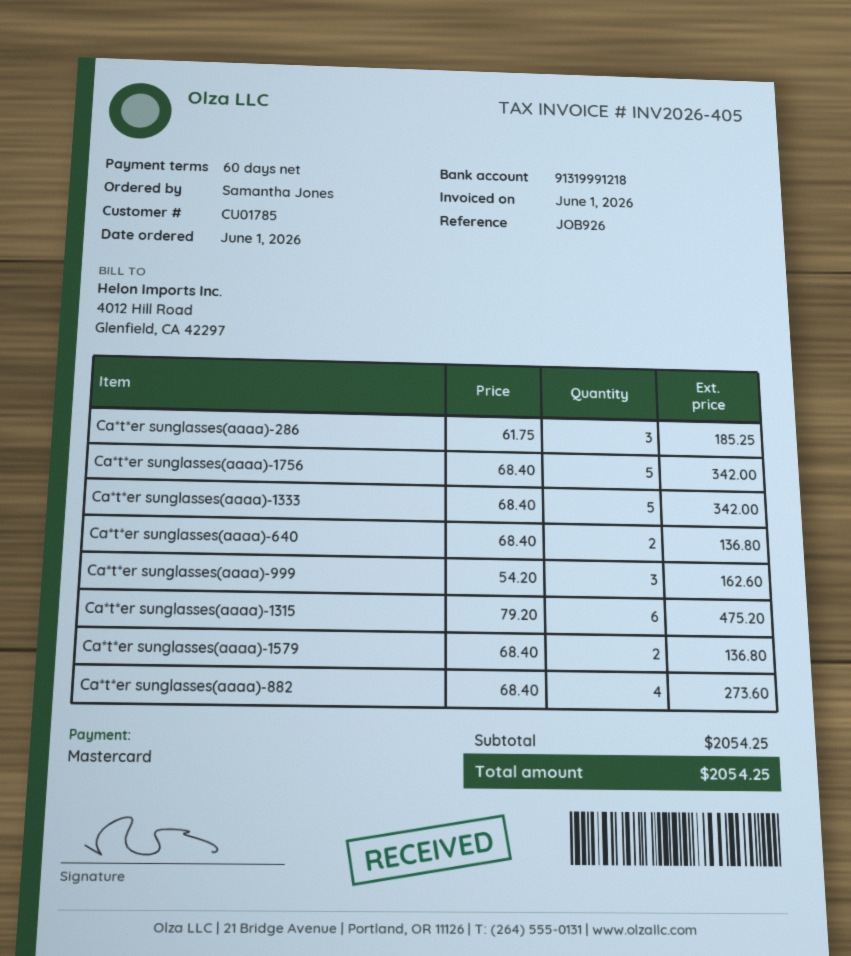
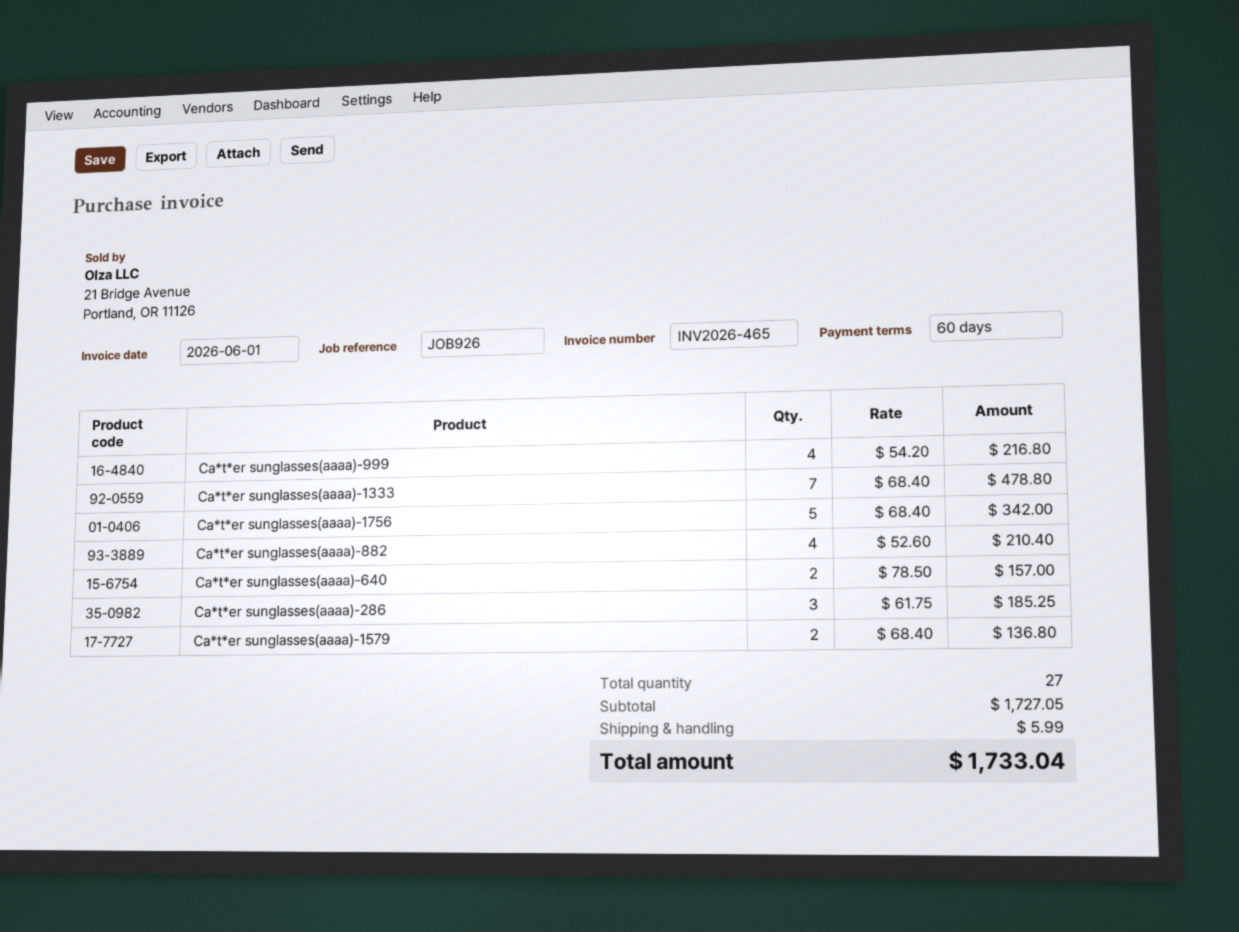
invoice number: INV2026-405 -> INV2026-465
Ca*t*er sunglasses(aaaa)-1333: 5 x 68.40 = 342.00 -> 7 x 68.40 = 478.80
Ca*t*er sunglasses(aaaa)-640: 2 x 68.40 = 136.80 -> 2 x 78.50 = 157.00
Ca*t*er sunglasses(aaaa)-999: 3 x 54.20 = 162.60 -> 4 x 54.20 = 216.80
Ca*t*er sunglasses(aaaa)-1315: 6 x 79.20 = 475.20 -> none
Ca*t*er sunglasses(aaaa)-882: 4 x 68.40 = 273.60 -> 4 x 52.60 = 210.40
subtotal: 2054.25 -> 1727.05
shipping: none -> 5.99
total: 2054.25 -> 1733.04

